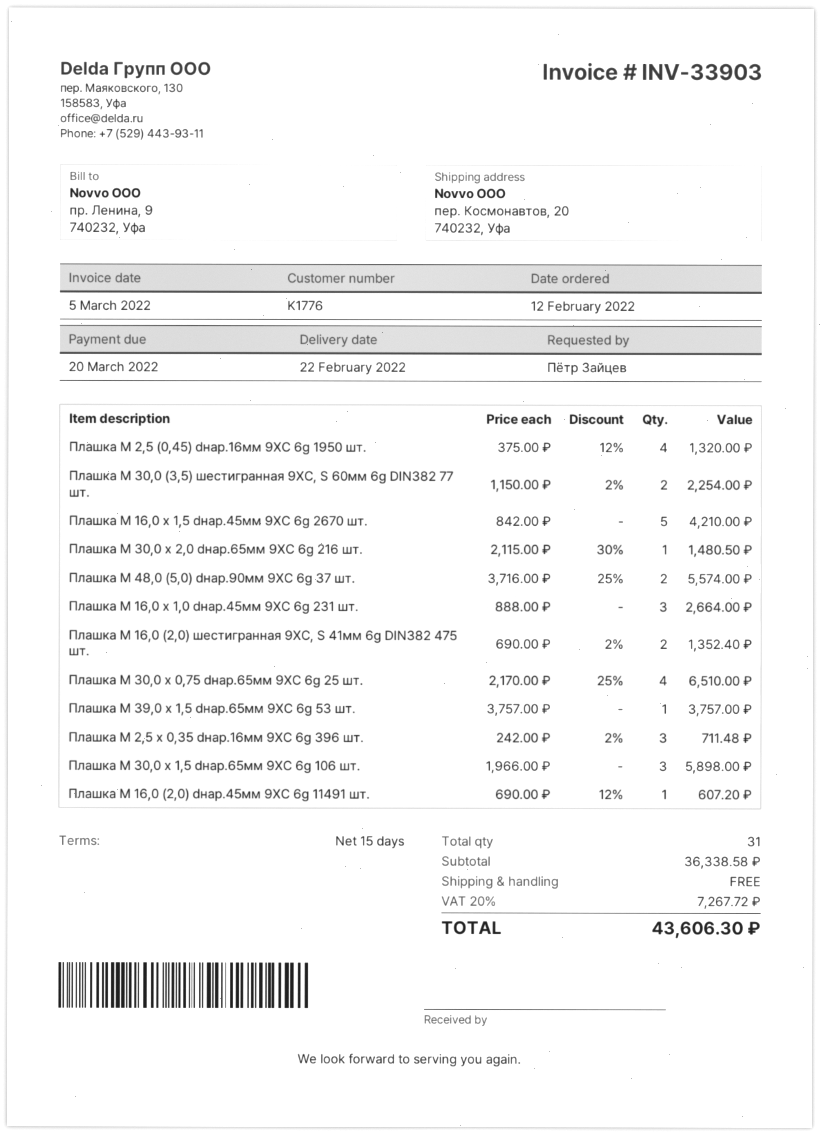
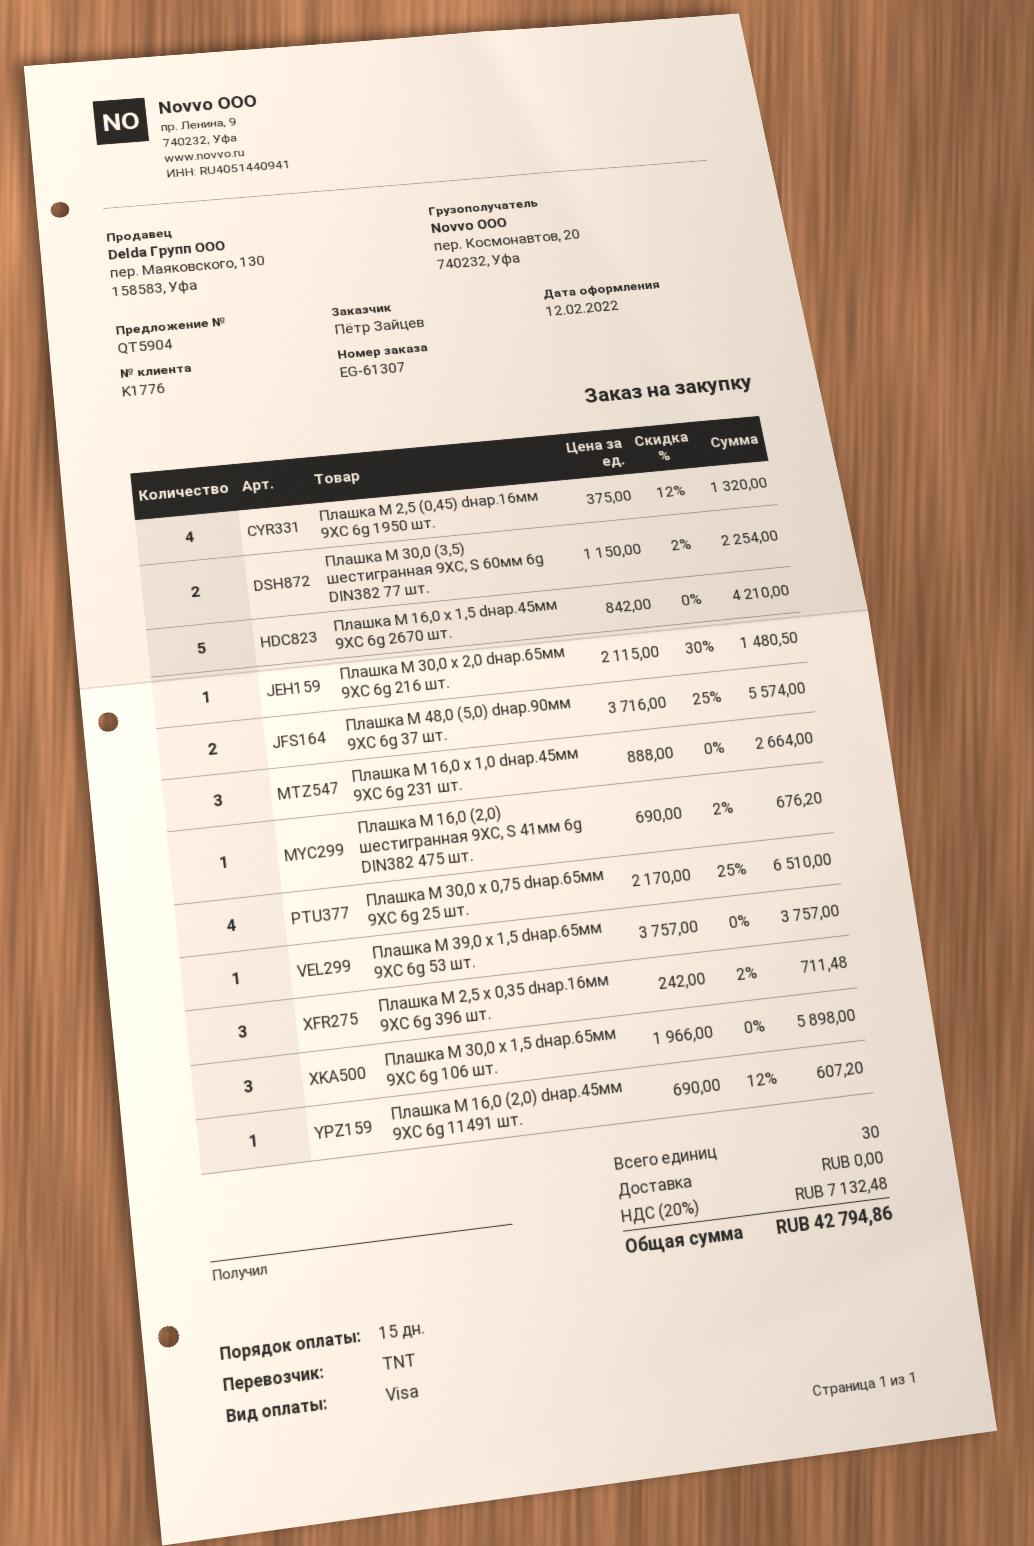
Плашка М 16,0 (2,0) шестигранная 9ХС, S 41мм 6g DIN382 475 шт.: 2 x 690.00 - 2% = 1352.40 -> 1 x 690.00 - 2% = 676.20
total quantity: 31 -> 30
tax: 20% = 7267.72 -> 20% = 7132.48
total: 43606.30 -> 42794.86

